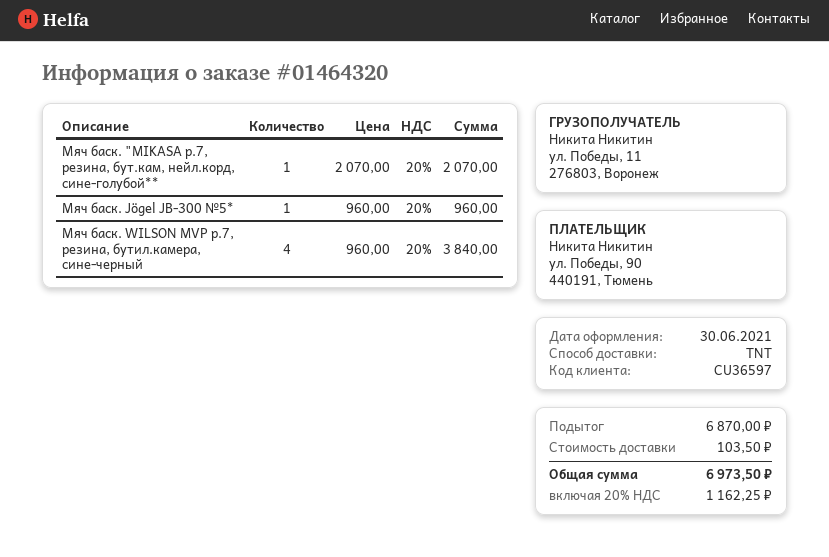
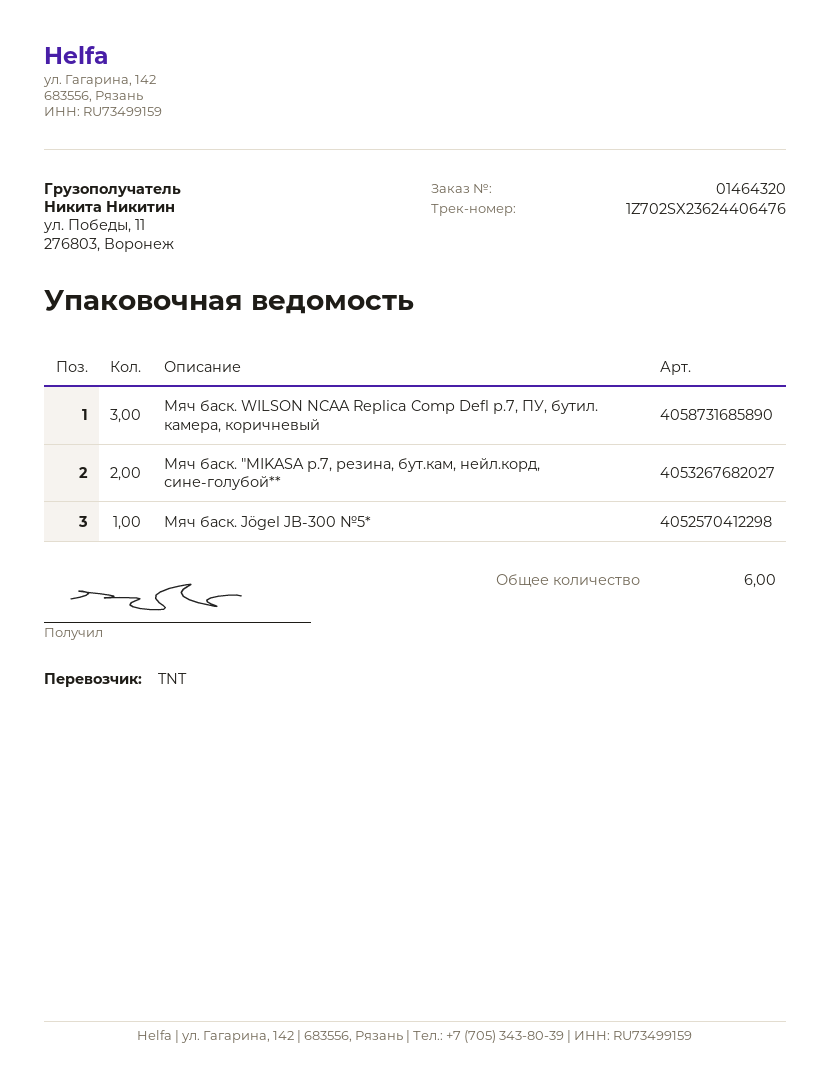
Мяч баск. "MIKASA р.7, резина, бут.кам, нейл.корд, сине-голубой**: 1 -> 2
Мяч баск. WILSON MVP р.7, резина, бутил.камера, сине-черный: 4 -> none
Мяч баск. WILSON NCAA Replica Comp Defl р.7, ПУ, бутил. камера, коричневый: none -> 3

